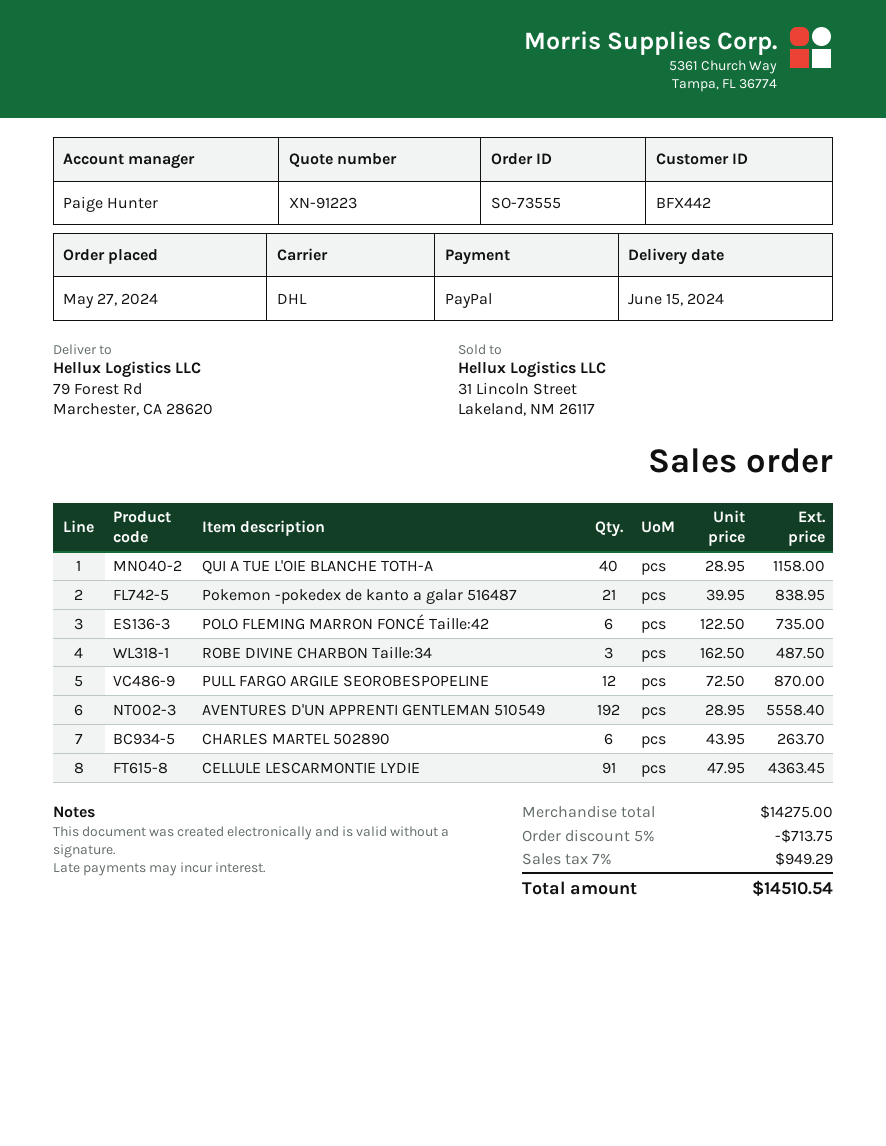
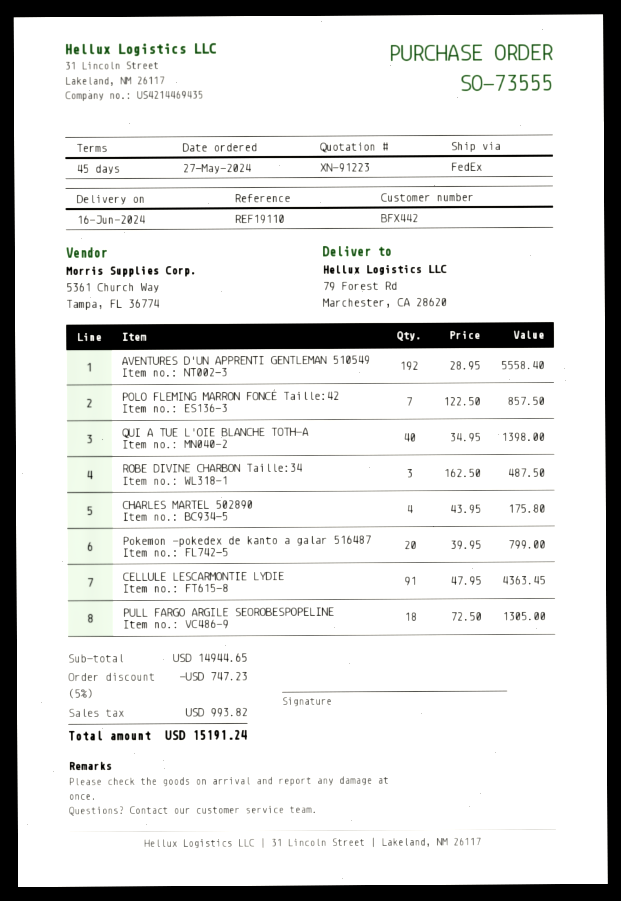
delivery date: 2024-06-15 -> 2024-06-16
shipping method: DHL -> FedEx
QUI A TUE L'OIE BLANCHE TOTH-A: 40 x 28.95 = 1158.00 -> 40 x 34.95 = 1398.00
Pokemon -pokedex de kanto a galar 516487: 21 x 39.95 = 838.95 -> 20 x 39.95 = 799.00
POLO FLEMING MARRON FONCÉ Taille:42: 6 x 122.50 = 735.00 -> 7 x 122.50 = 857.50
PULL FARGO ARGILE SEOROBESPOPELINE: 12 x 72.50 = 870.00 -> 18 x 72.50 = 1305.00
CHARLES MARTEL 502890: 6 x 43.95 = 263.70 -> 4 x 43.95 = 175.80
subtotal: 14275.00 -> 14944.65
discount: 5% = 713.75 -> 5% = 747.23
tax: 949.29 -> 993.82
total: 14510.54 -> 15191.24

